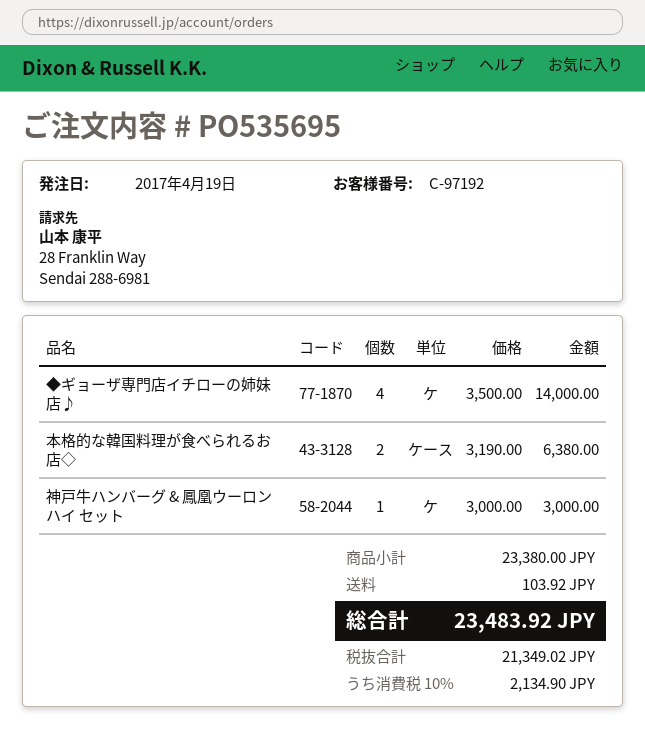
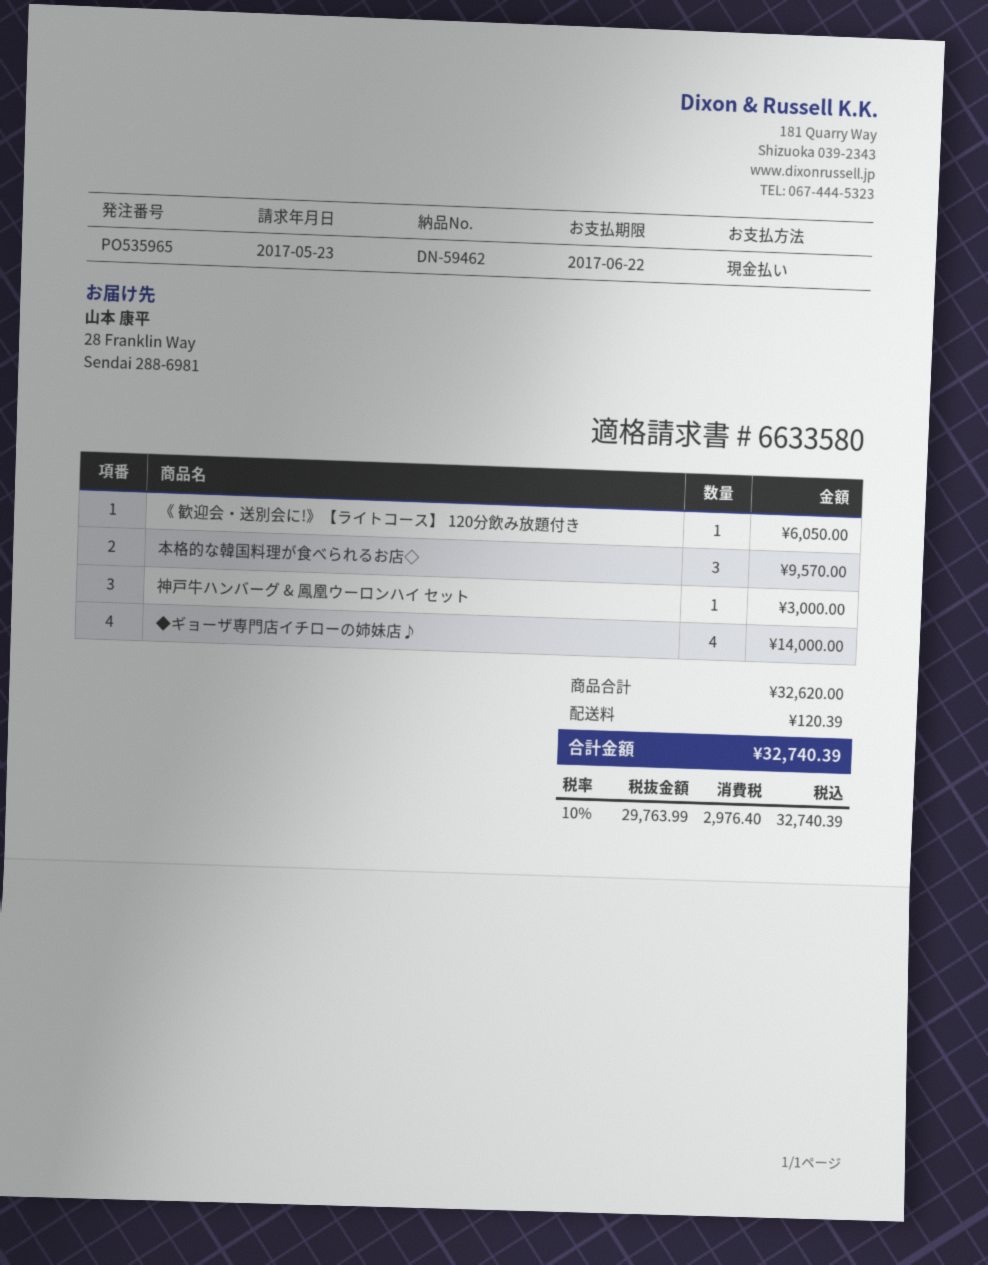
order number: PO535695 -> PO535965
本格的な韓国料理が食べられるお店◇: 2 for 6380.00 -> 3 for 9570.00
《 歓迎会・送別会に!》【ライトコース】 120分飲み放題付き: none -> 1 for 6050.00
subtotal: 23380.00 -> 32620.00
shipping: 103.92 -> 120.39
net: 21349.02 -> 29763.99
tax: 10% = 2134.90 -> 10% = 2976.40
total: 23483.92 -> 32740.39

